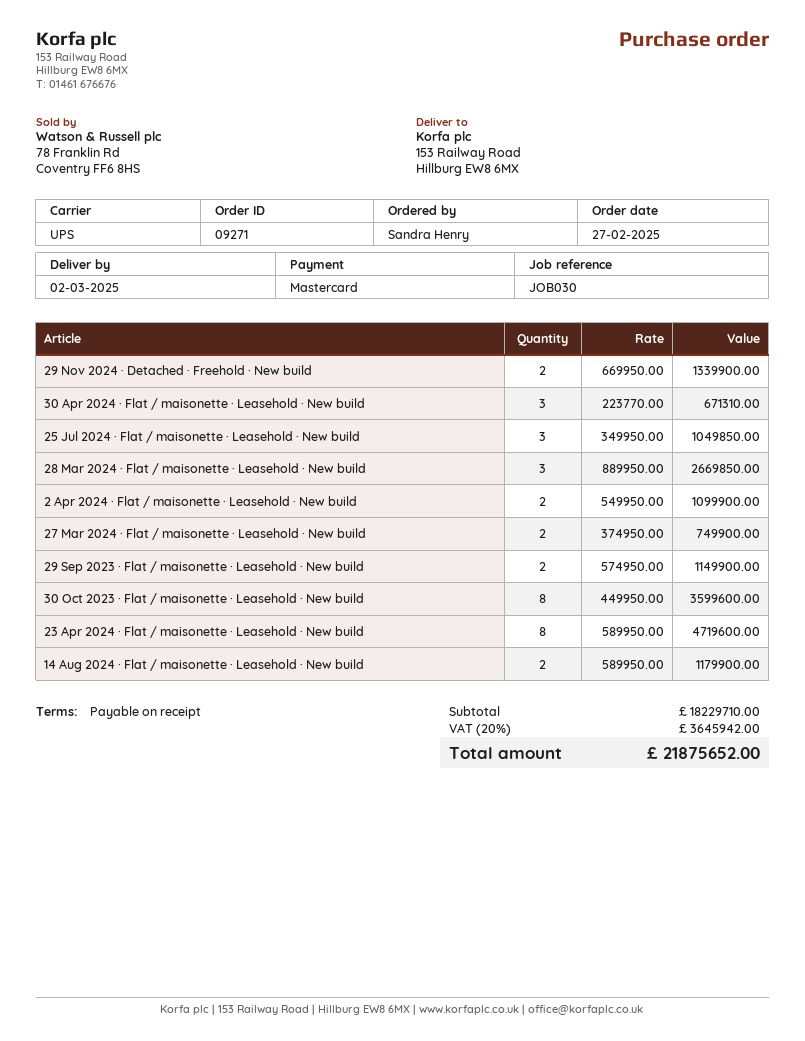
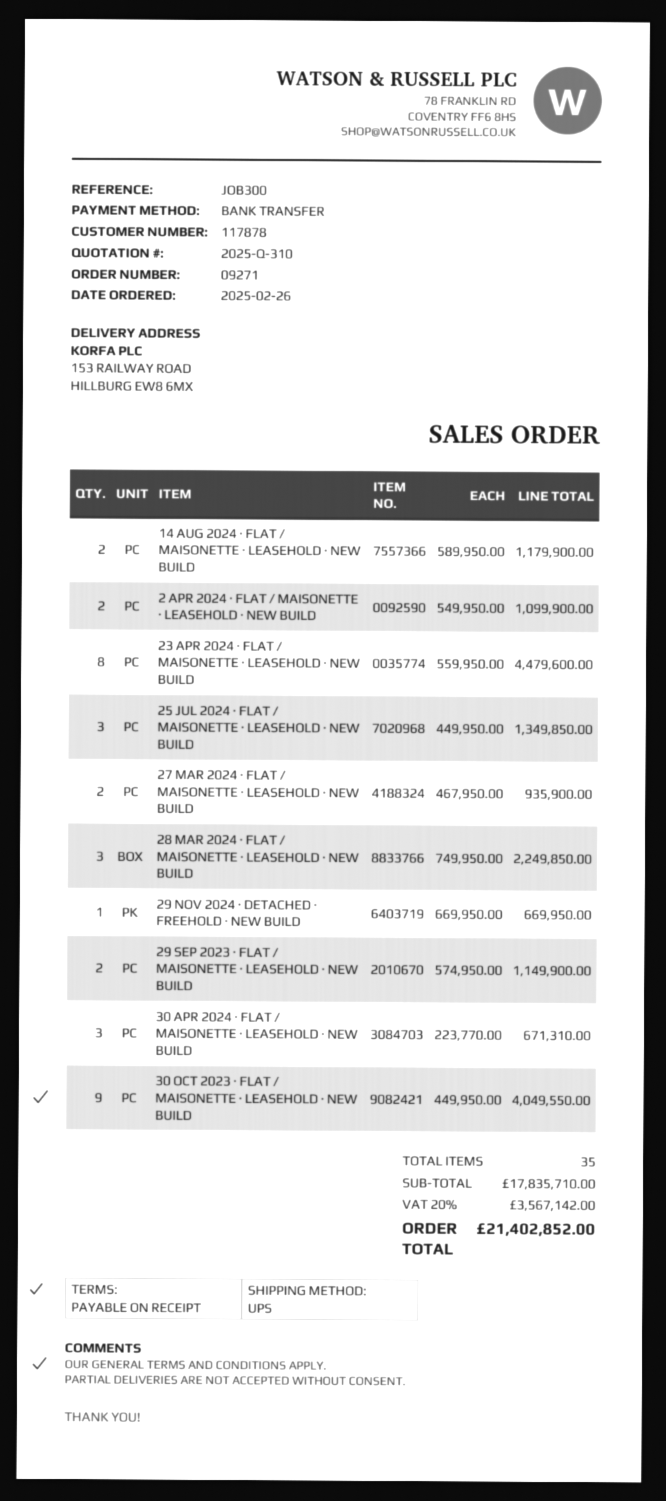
order date: 2025-02-27 -> 2025-02-26
reference: JOB030 -> JOB300
payment method: Mastercard -> bank transfer
29 Nov 2024 · Detached · Freehold · New build: 2 x 669950.00 = 1339900.00 -> 1 x 669950.00 = 669950.00
25 Jul 2024 · Flat / maisonette · Leasehold · New build: 3 x 349950.00 = 1049850.00 -> 3 x 449950.00 = 1349850.00
28 Mar 2024 · Flat / maisonette · Leasehold · New build: 3 x 889950.00 = 2669850.00 -> 3 x 749950.00 = 2249850.00
27 Mar 2024 · Flat / maisonette · Leasehold · New build: 2 x 374950.00 = 749900.00 -> 2 x 467950.00 = 935900.00
30 Oct 2023 · Flat / maisonette · Leasehold · New build: 8 x 449950.00 = 3599600.00 -> 9 x 449950.00 = 4049550.00
23 Apr 2024 · Flat / maisonette · Leasehold · New build: 8 x 589950.00 = 4719600.00 -> 8 x 559950.00 = 4479600.00
subtotal: 18229710.00 -> 17835710.00
tax: 20% = 3645942.00 -> 20% = 3567142.00
total: 21875652.00 -> 21402852.00

